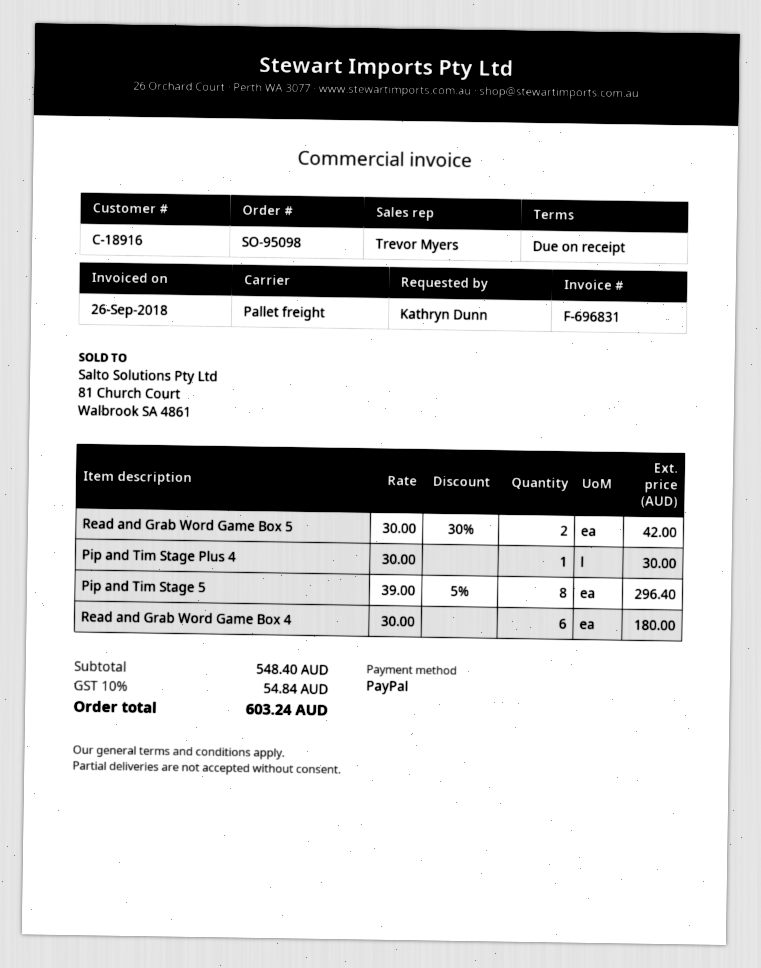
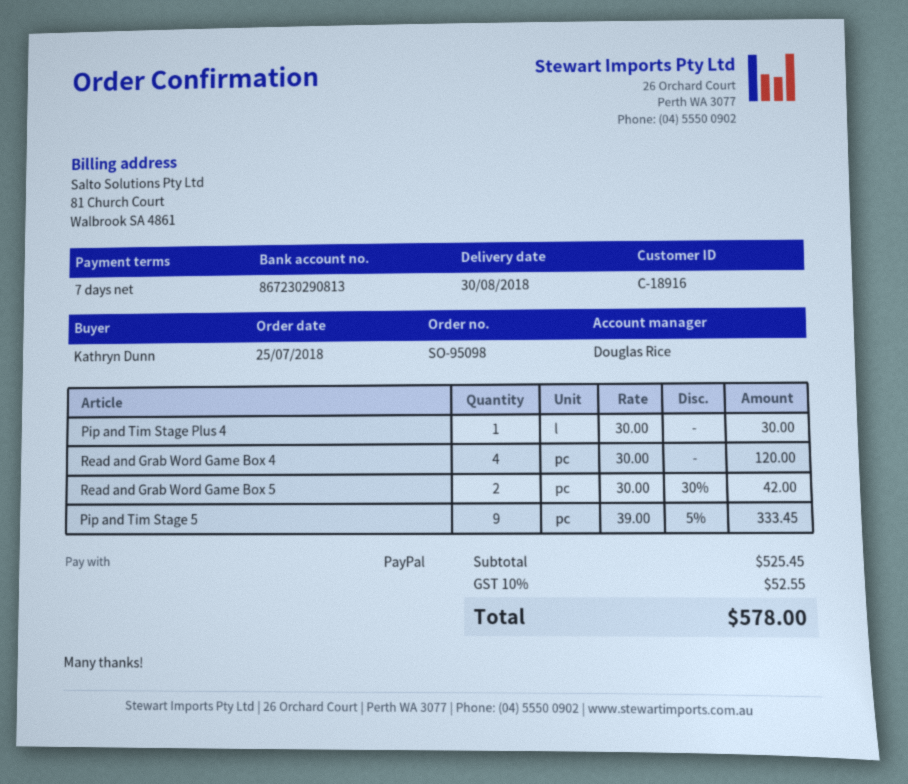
payment terms: on receipt -> 7 days
sales rep: Trevor Myers -> Douglas Rice
Pip and Tim Stage 5: 8 x 39.00 - 5% = 296.40 -> 9 x 39.00 - 5% = 333.45
Read and Grab Word Game Box 4: 6 x 30.00 = 180.00 -> 4 x 30.00 = 120.00
subtotal: 548.40 -> 525.45
tax: 10% = 54.84 -> 10% = 52.55
total: 603.24 -> 578.00

